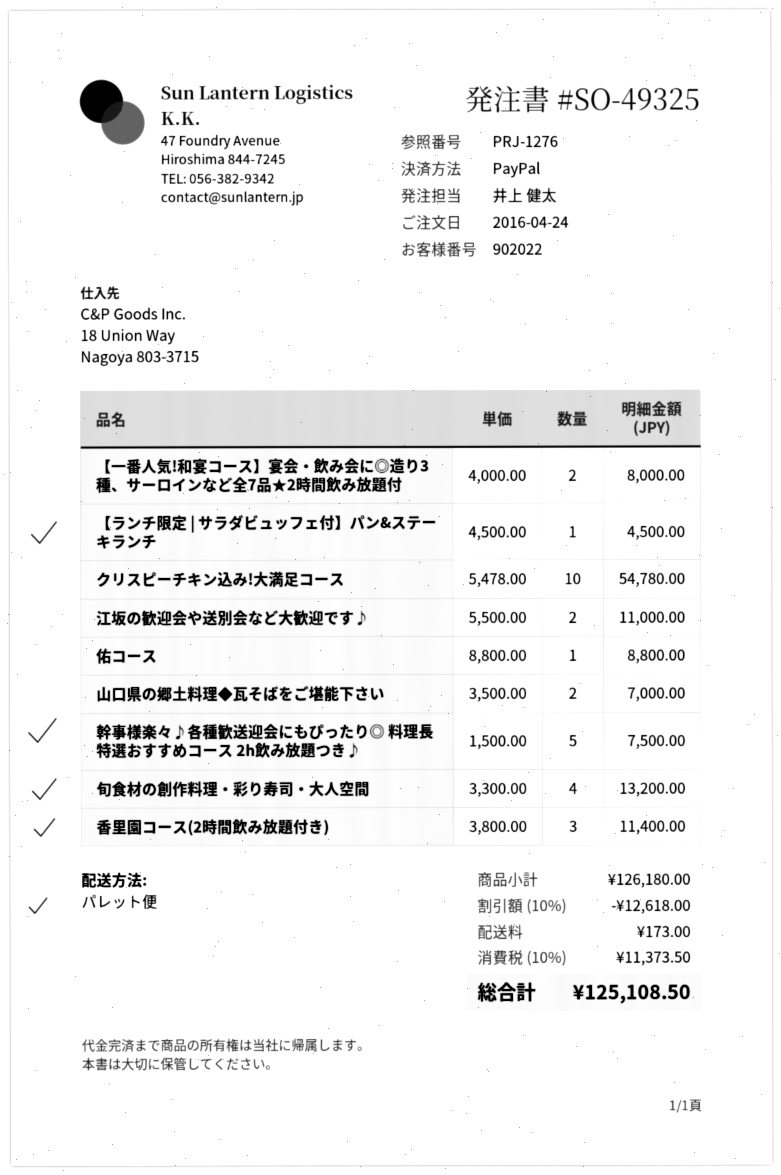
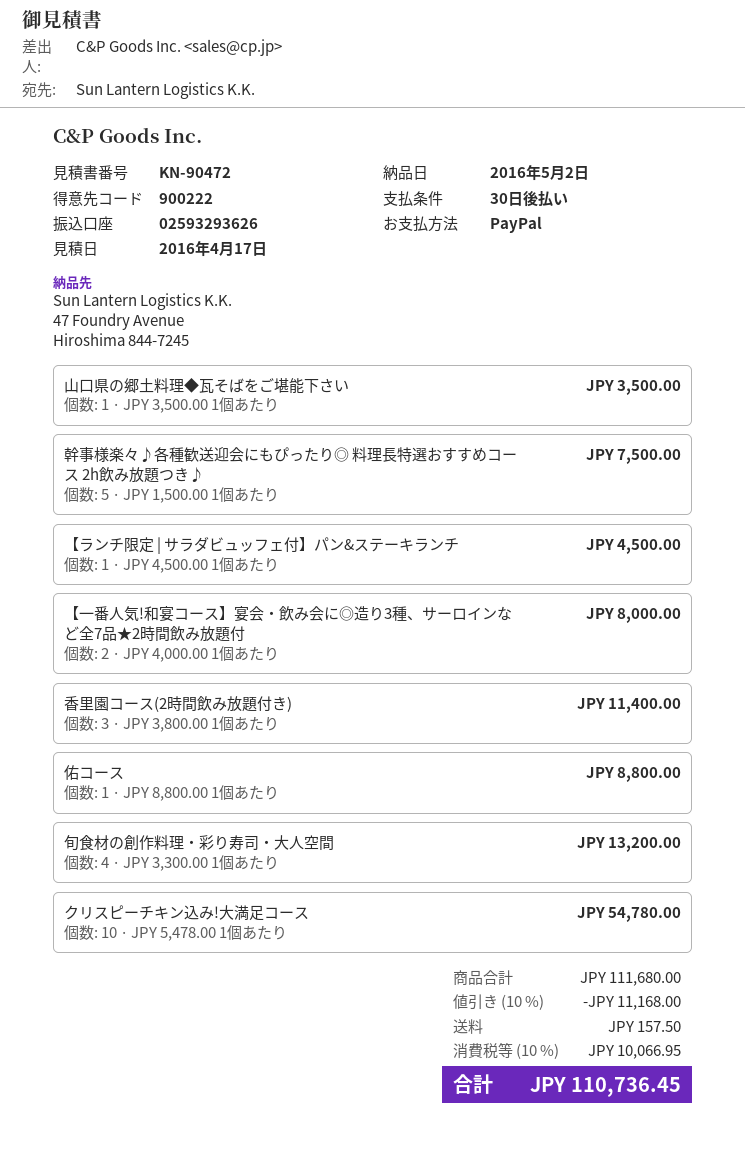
customer number: 902022 -> 900222
江坂の歓迎会や送別会など大歓迎です♪: 2 x 5500.00 = 11000.00 -> none
山口県の郷土料理◆瓦そばをご堪能下さい: 2 x 3500.00 = 7000.00 -> 1 x 3500.00 = 3500.00
subtotal: 126180.00 -> 111680.00
discount: 10% = 12618.00 -> 10% = 11168.00
shipping: 173.00 -> 157.50
tax: 10% = 11373.50 -> 10% = 10066.95
total: 125108.50 -> 110736.45

